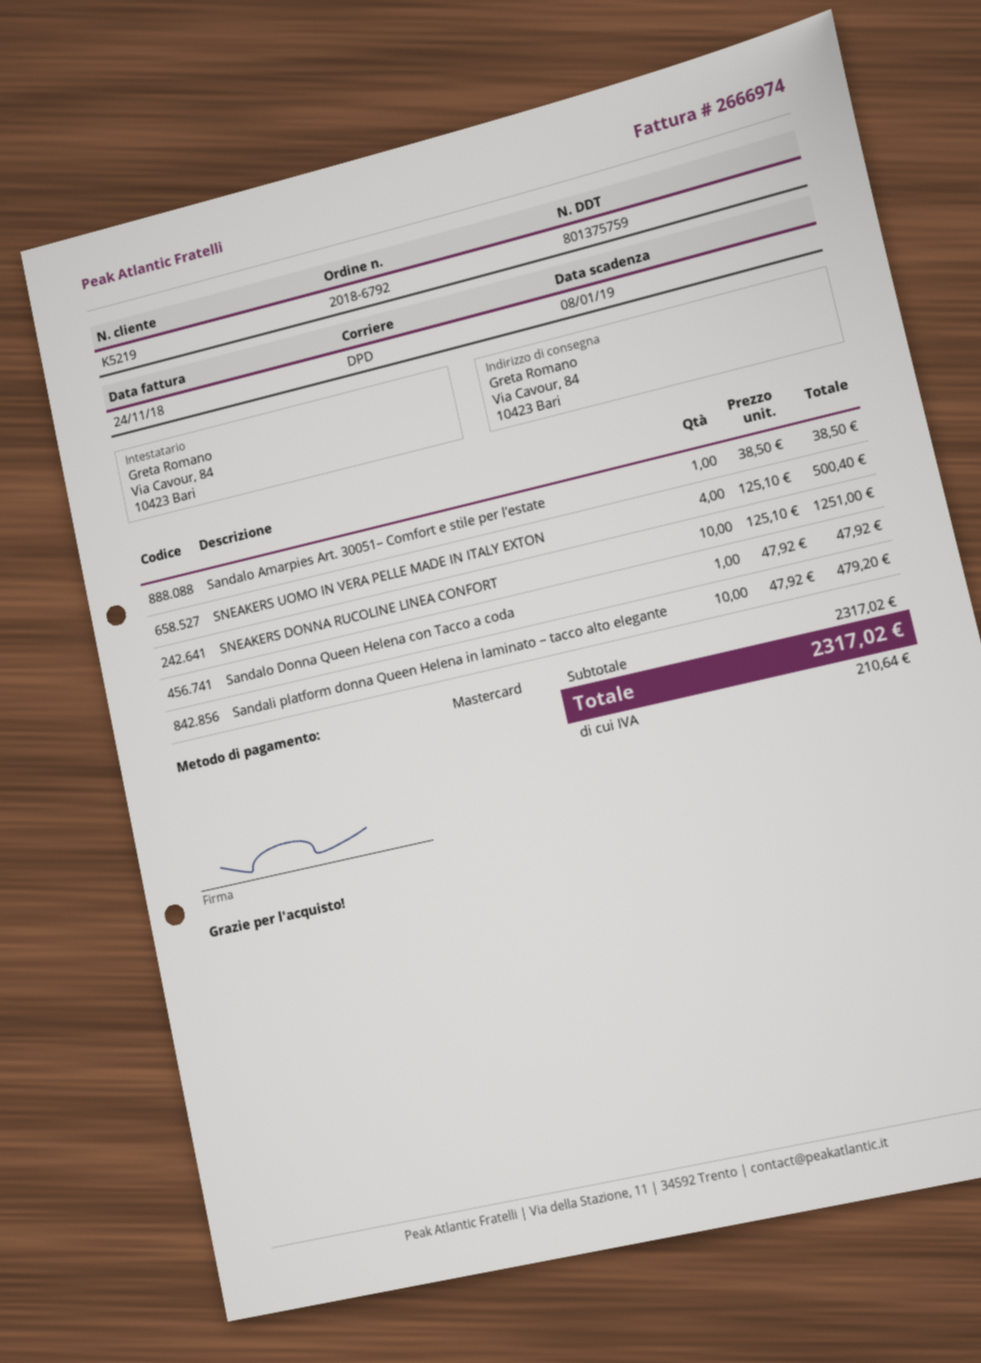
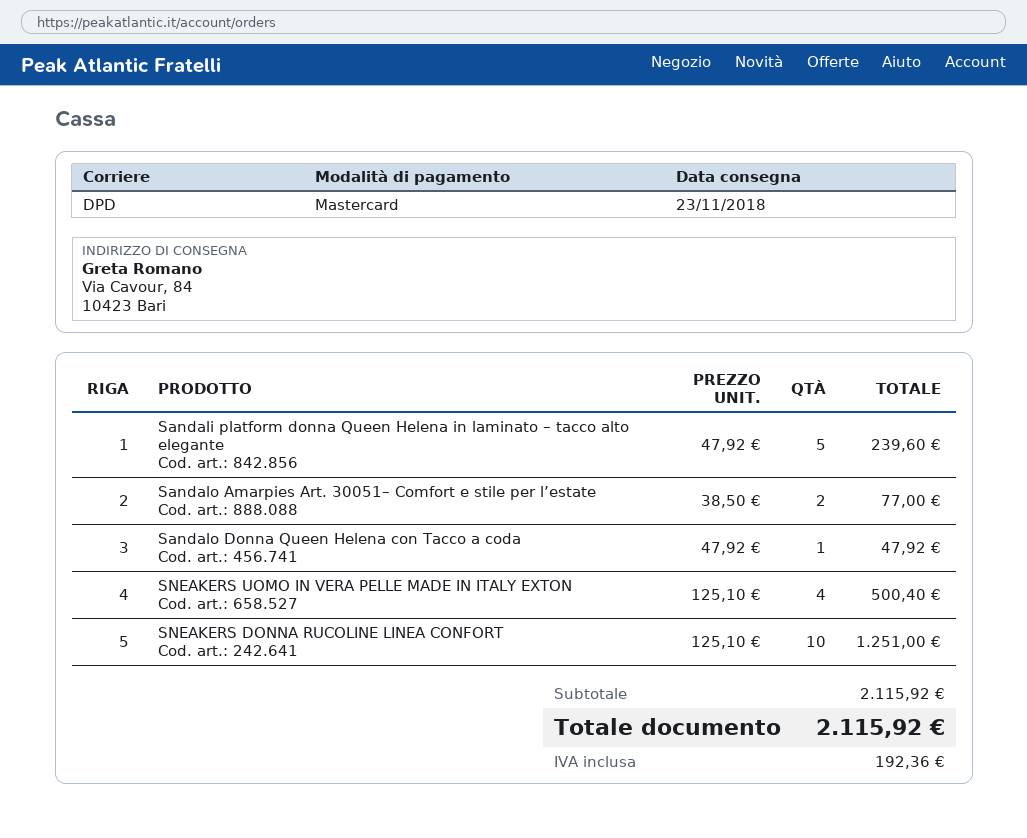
Sandalo Amarpies Art. 30051– Comfort e stile per l’estate: 1 x 38.50 = 38.50 -> 2 x 38.50 = 77.00
Sandali platform donna Queen Helena in laminato – tacco alto elegante: 10 x 47.92 = 479.20 -> 5 x 47.92 = 239.60
subtotal: 2317.02 -> 2115.92
tax: 210.64 -> 192.36
total: 2317.02 -> 2115.92

